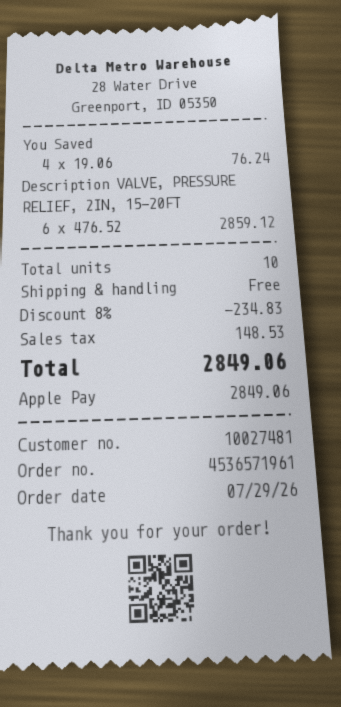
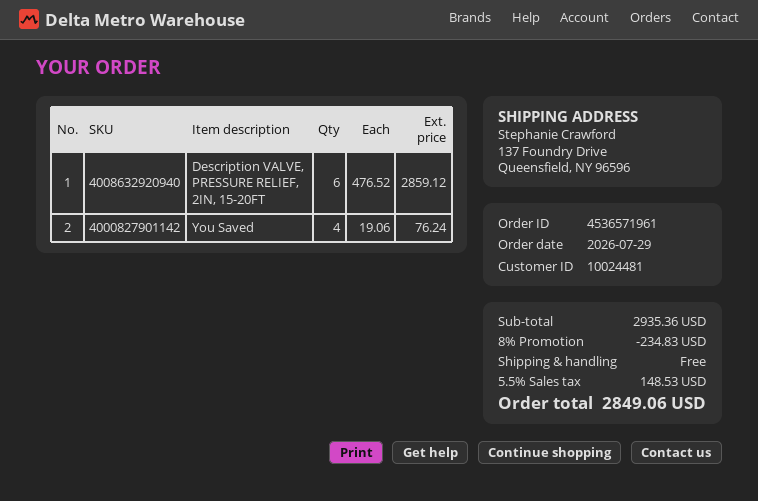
customer number: 10027481 -> 10024481

